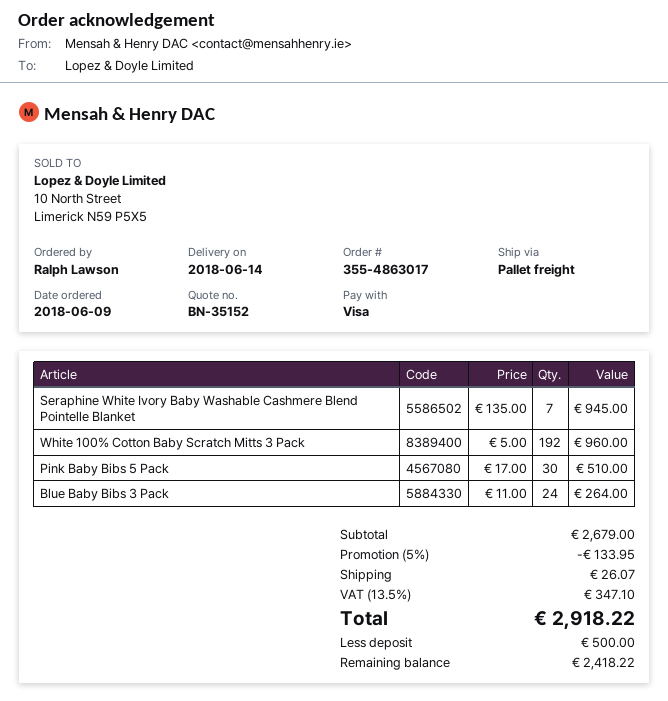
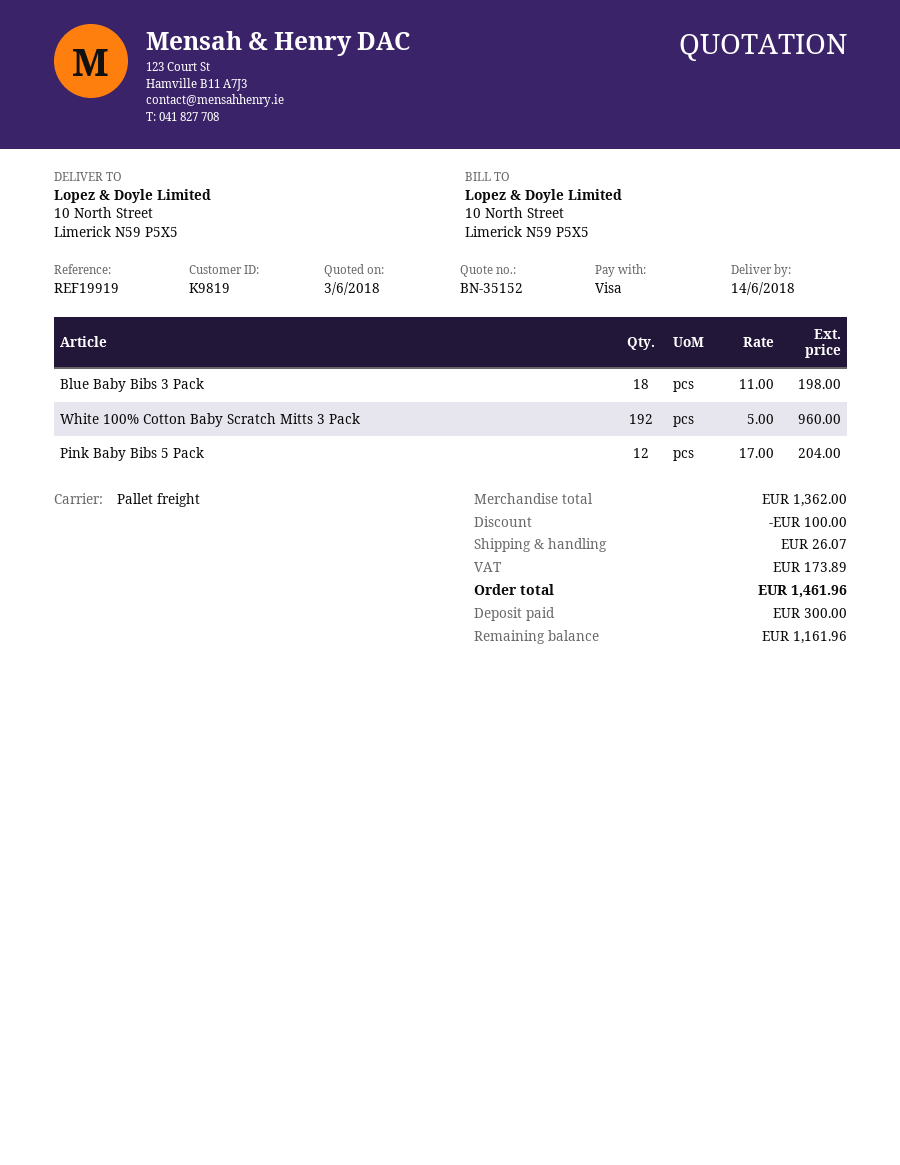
Seraphine White Ivory Baby Washable Cashmere Blend Pointelle Blanket: 7 x 135.00 = 945.00 -> none
Pink Baby Bibs 5 Pack: 30 x 17.00 = 510.00 -> 12 x 17.00 = 204.00
Blue Baby Bibs 3 Pack: 24 x 11.00 = 264.00 -> 18 x 11.00 = 198.00
subtotal: 2679.00 -> 1362.00
discount: 133.95 -> 100.00
tax: 347.10 -> 173.89
total: 2918.22 -> 1461.96
deposit: 500.00 -> 300.00
balance: 2418.22 -> 1161.96

